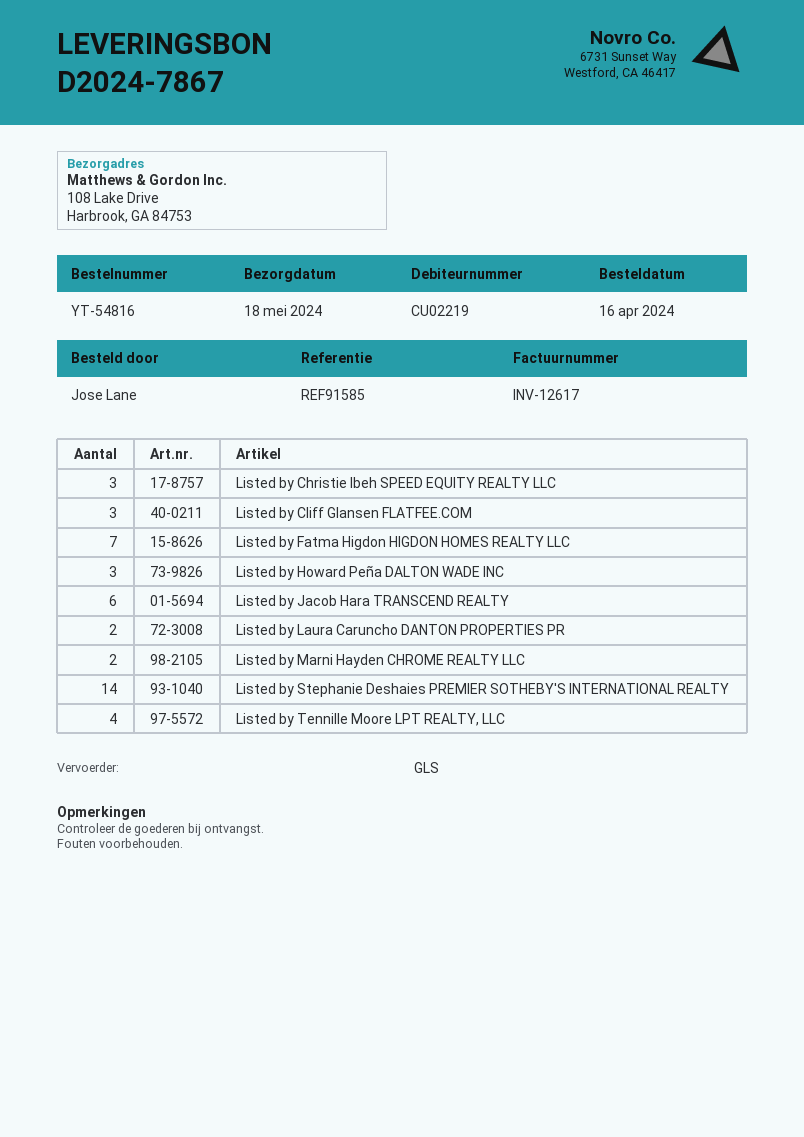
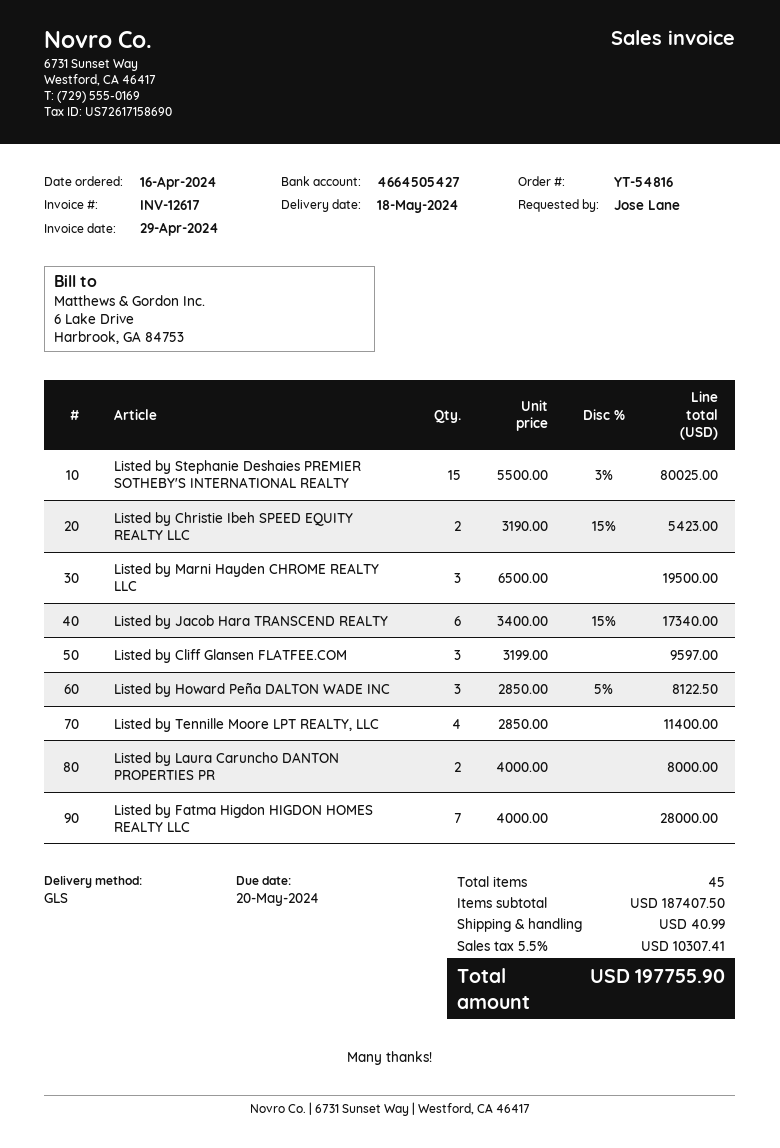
Listed by Christie Ibeh SPEED EQUITY REALTY LLC: 3 -> 2
Listed by Marni Hayden CHROME REALTY LLC: 2 -> 3
Listed by Stephanie Deshaies PREMIER SOTHEBY'S INTERNATIONAL REALTY: 14 -> 15

